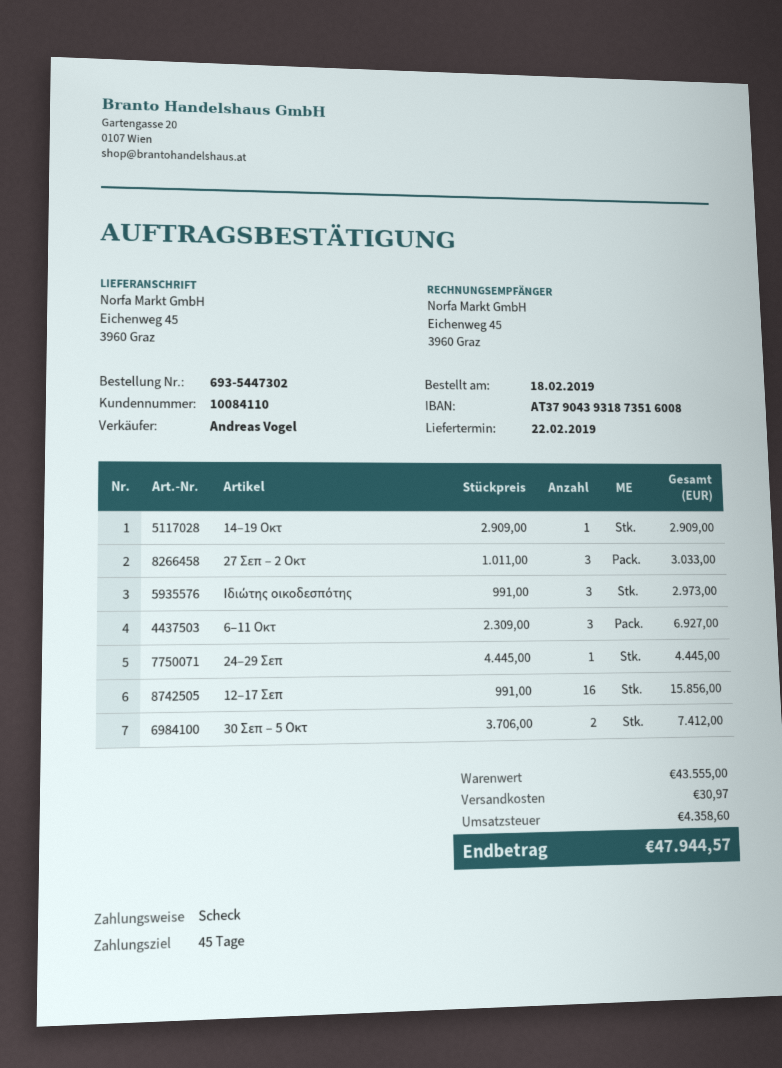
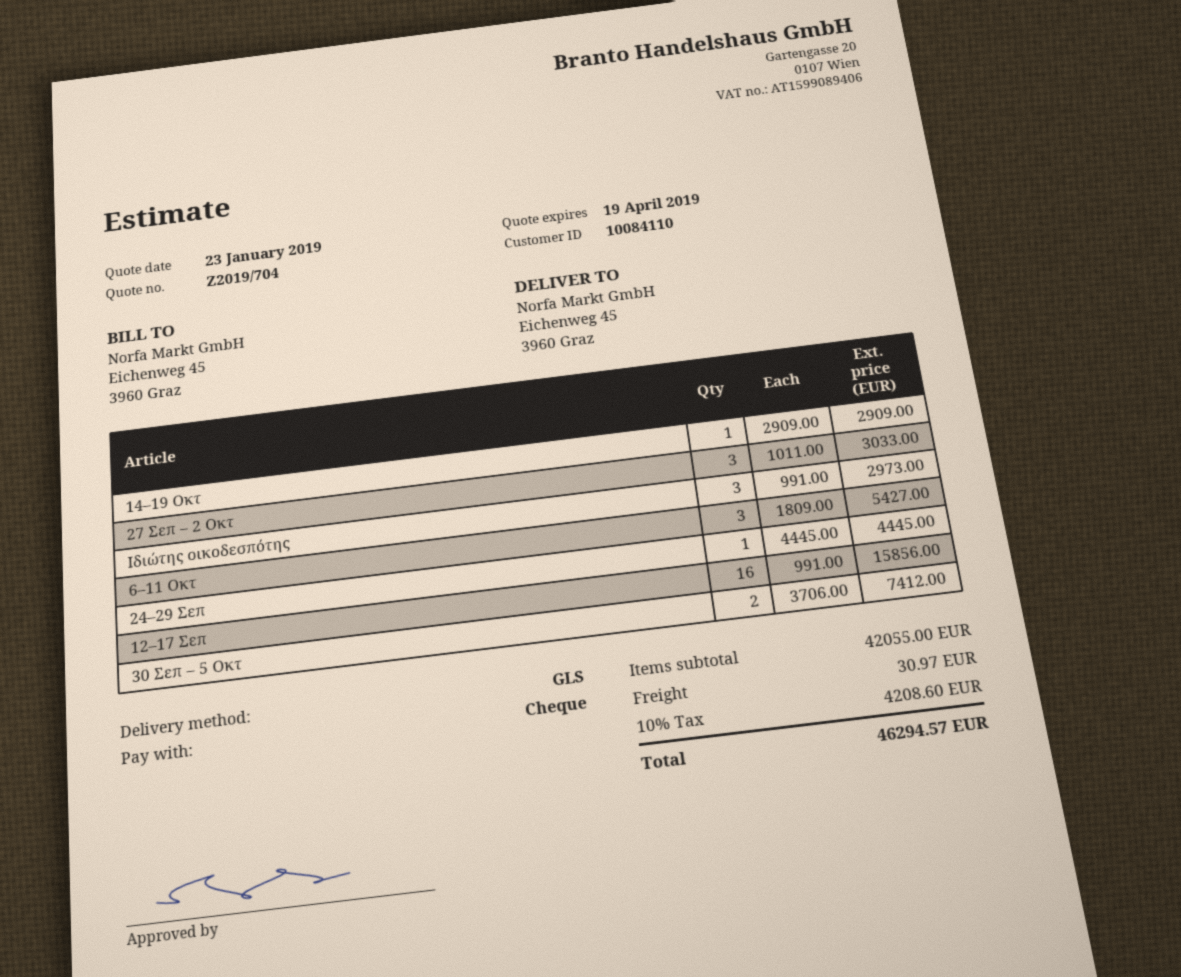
6–11 Οκτ: 3 x 2309.00 = 6927.00 -> 3 x 1809.00 = 5427.00
subtotal: 43555.00 -> 42055.00
tax: 4358.60 -> 4208.60
total: 47944.57 -> 46294.57

